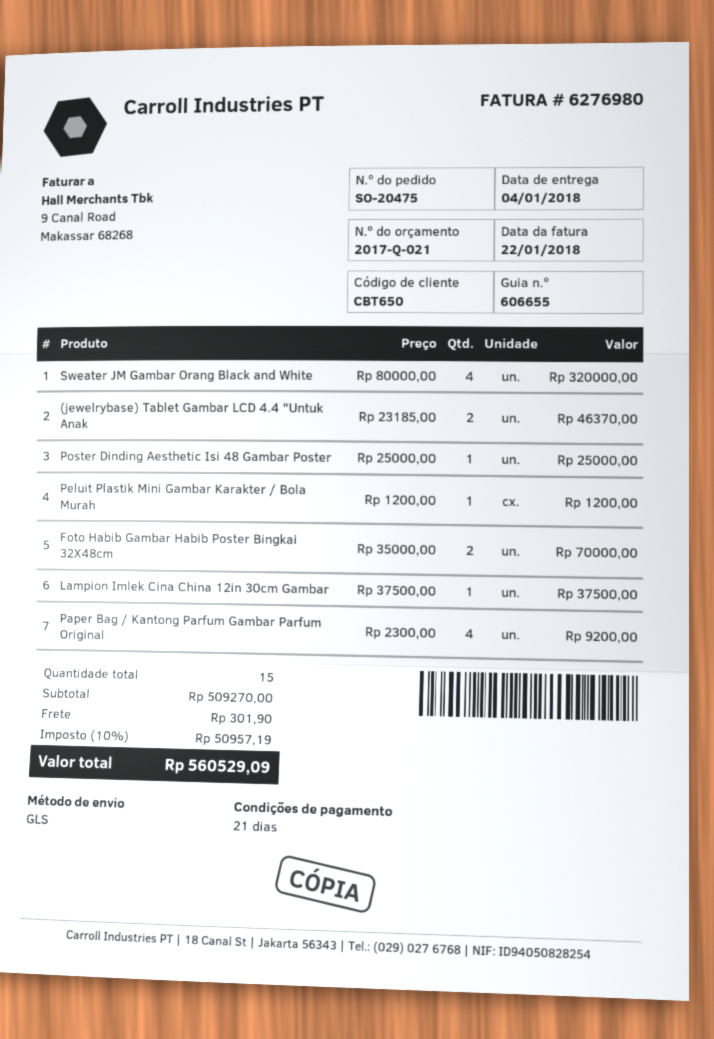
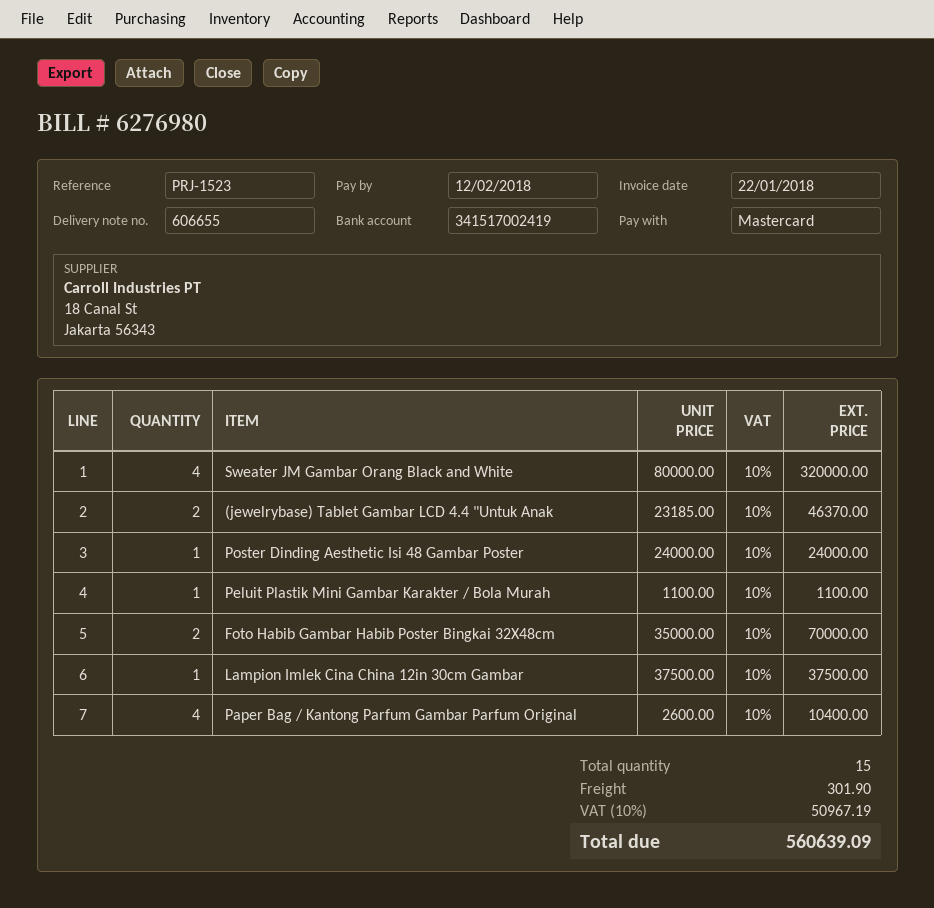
Poster Dinding Aesthetic Isi 48 Gambar Poster: 1 x 25000.00 = 25000.00 -> 1 x 24000.00 = 24000.00
Peluit Plastik Mini Gambar Karakter / Bola Murah: 1 x 1200.00 = 1200.00 -> 1 x 1100.00 = 1100.00
Paper Bag / Kantong Parfum Gambar Parfum Original: 4 x 2300.00 = 9200.00 -> 4 x 2600.00 = 10400.00
tax: 10% = 50957.19 -> 10% = 50967.19
total: 560529.09 -> 560639.09

